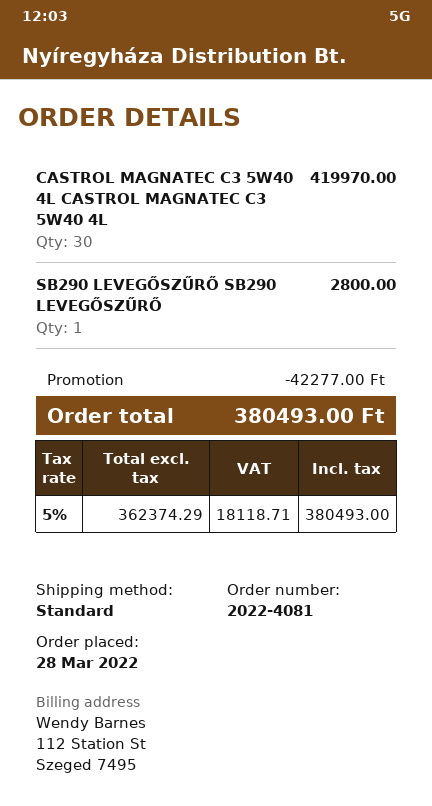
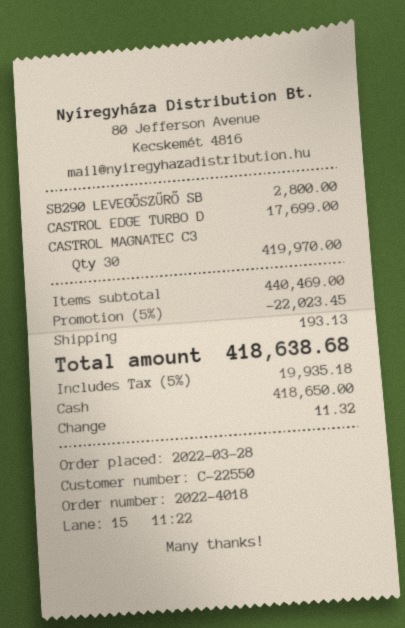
order number: 2022-4081 -> 2022-4018
CASTROL EDGE TURBO D: none -> 1 for 17699.00
discount: 42277.00 -> 22023.45
shipping: none -> 193.13
tax: 5% = 18118.71 -> 5% = 19935.18
total: 380493.00 -> 418638.68

